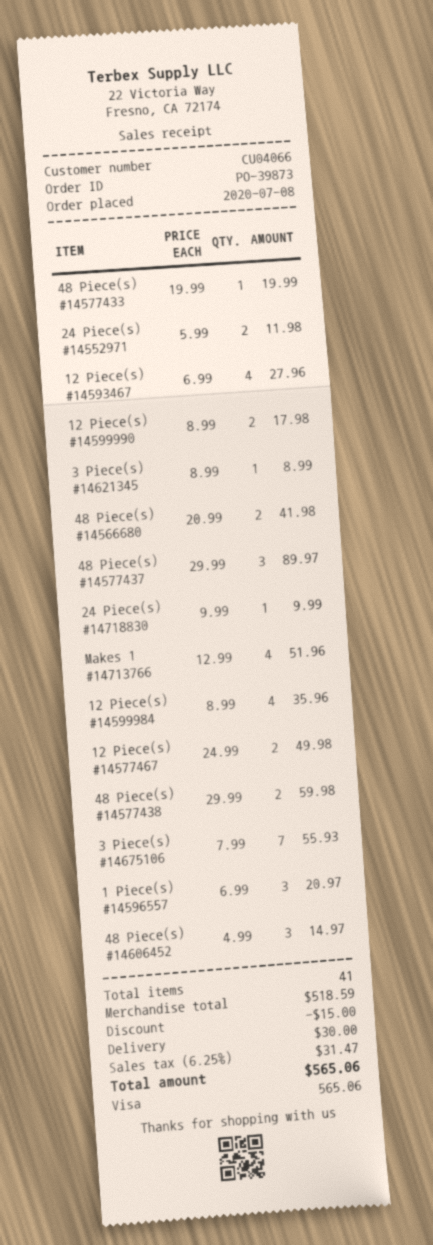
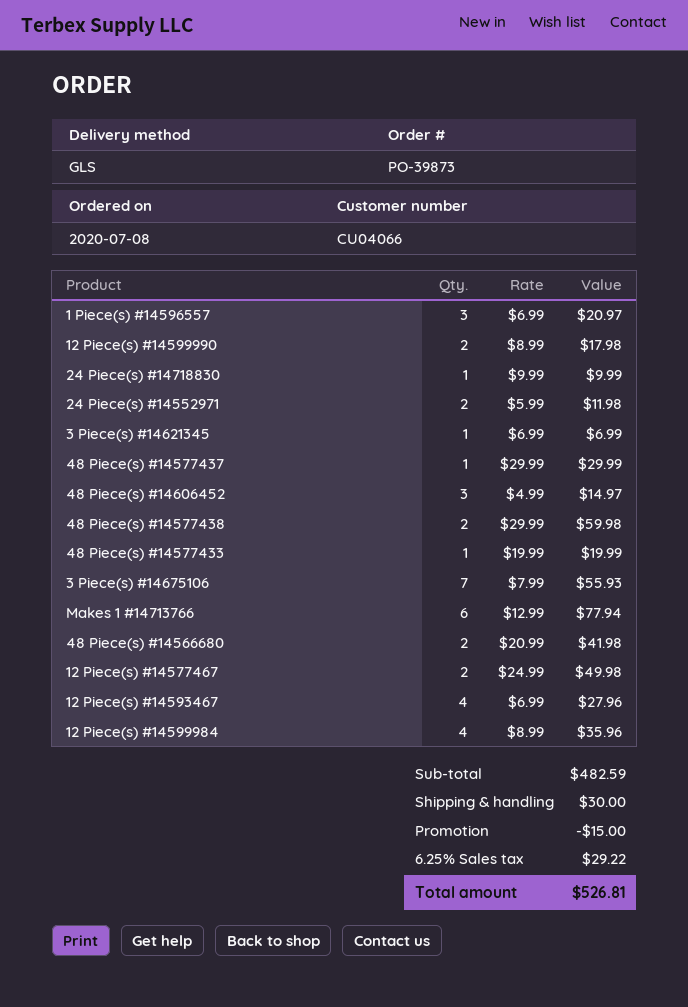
3 Piece(s) #14621345: 1 x 8.99 = 8.99 -> 1 x 6.99 = 6.99
48 Piece(s) #14577437: 3 x 29.99 = 89.97 -> 1 x 29.99 = 29.99
Makes 1 #14713766: 4 x 12.99 = 51.96 -> 6 x 12.99 = 77.94
subtotal: 518.59 -> 482.59
tax: 6.25% = 31.47 -> 6.25% = 29.22
total: 565.06 -> 526.81

